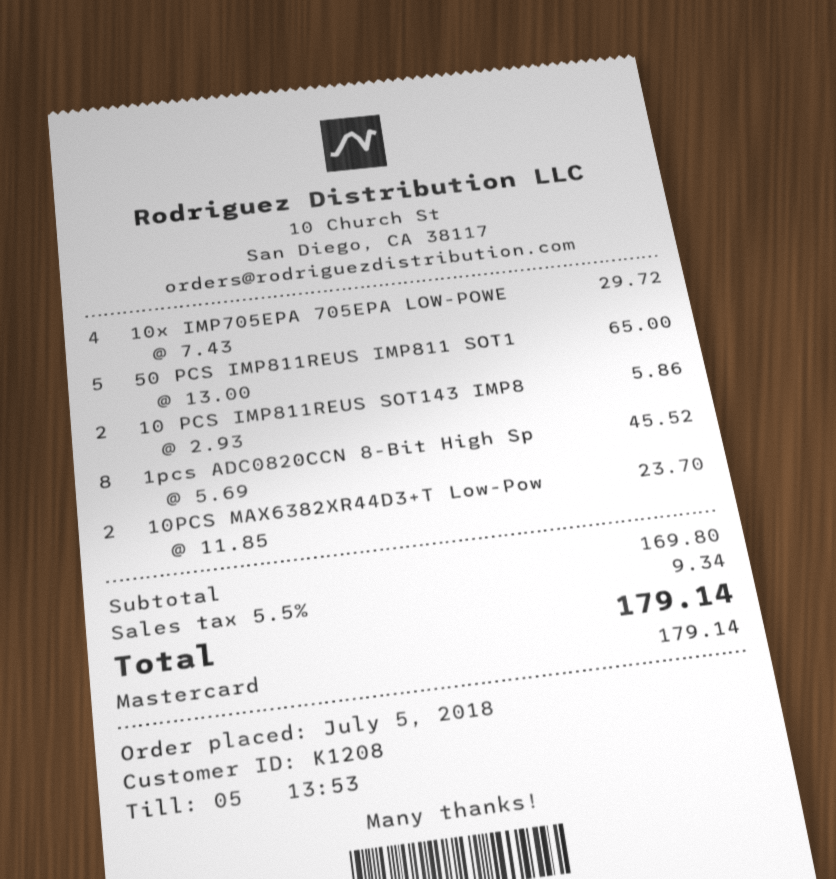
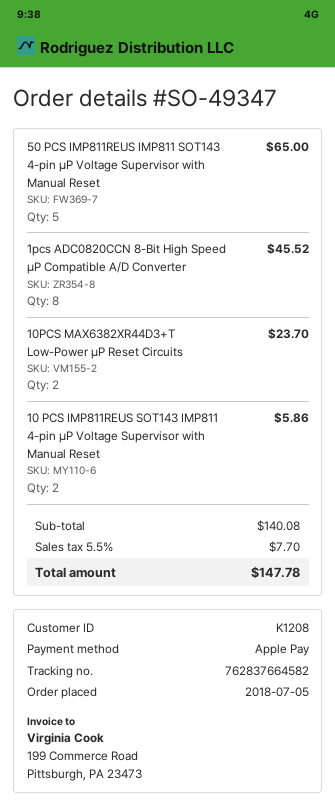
payment method: Mastercard -> Apple Pay
10x IMP705EPA 705EPA LOW-POWE: 4 for 29.72 -> none
subtotal: 169.80 -> 140.08
tax: 5.5% = 9.34 -> 5.5% = 7.70
total: 179.14 -> 147.78

